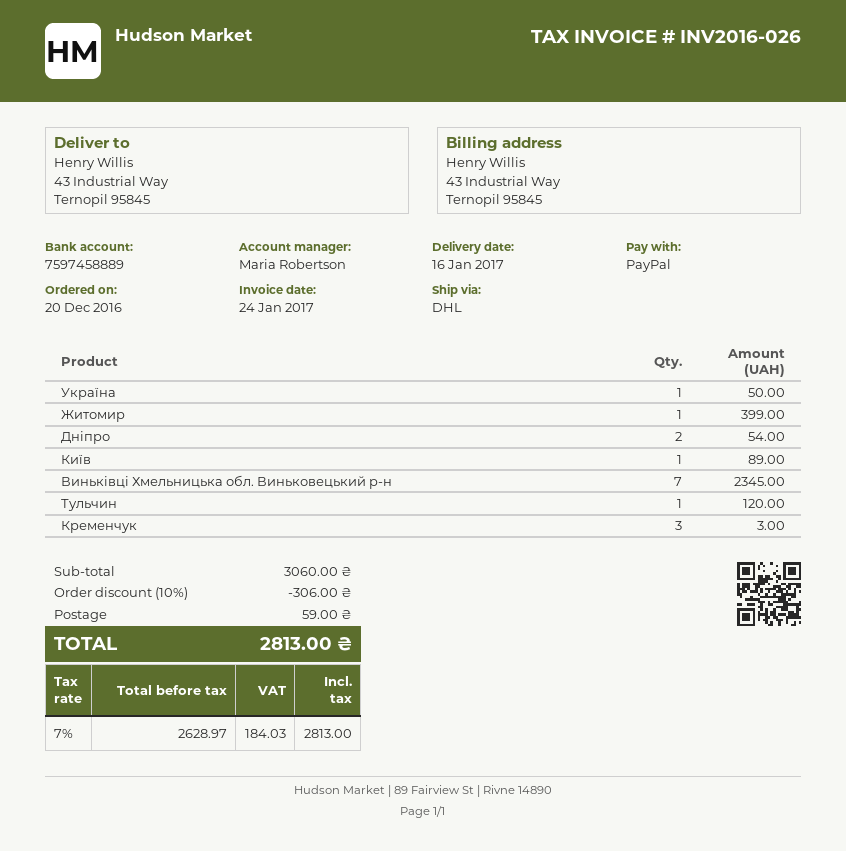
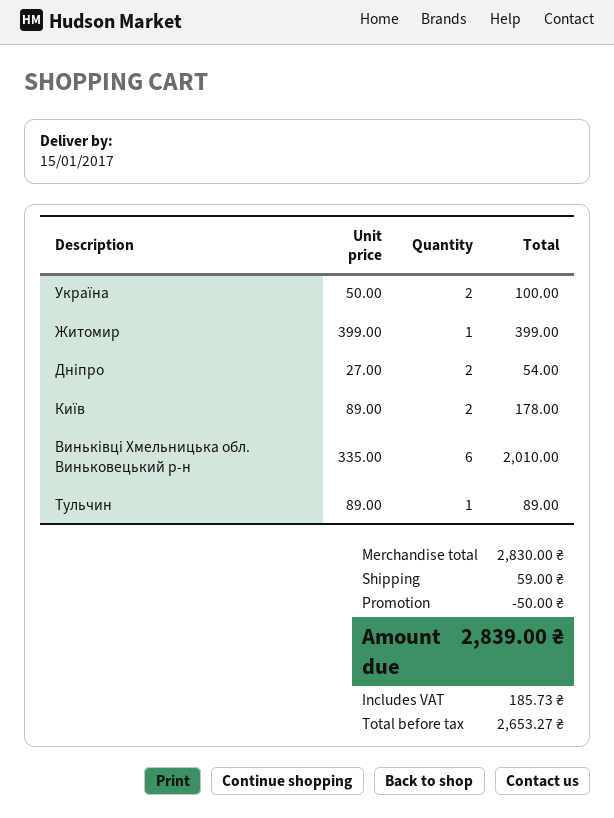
delivery date: 2017-01-16 -> 2017-01-15
Україна: 1 for 50.00 -> 2 for 100.00
Київ: 1 for 89.00 -> 2 for 178.00
Виньківці Хмельницька обл. Виньковецький р-н: 7 for 2345.00 -> 6 for 2010.00
Тульчин: 1 for 120.00 -> 1 for 89.00
Кременчук: 3 for 3.00 -> none
subtotal: 3060.00 -> 2830.00
discount: 306.00 -> 50.00
net: 2628.97 -> 2653.27
tax: 184.03 -> 185.73
total: 2813.00 -> 2839.00

